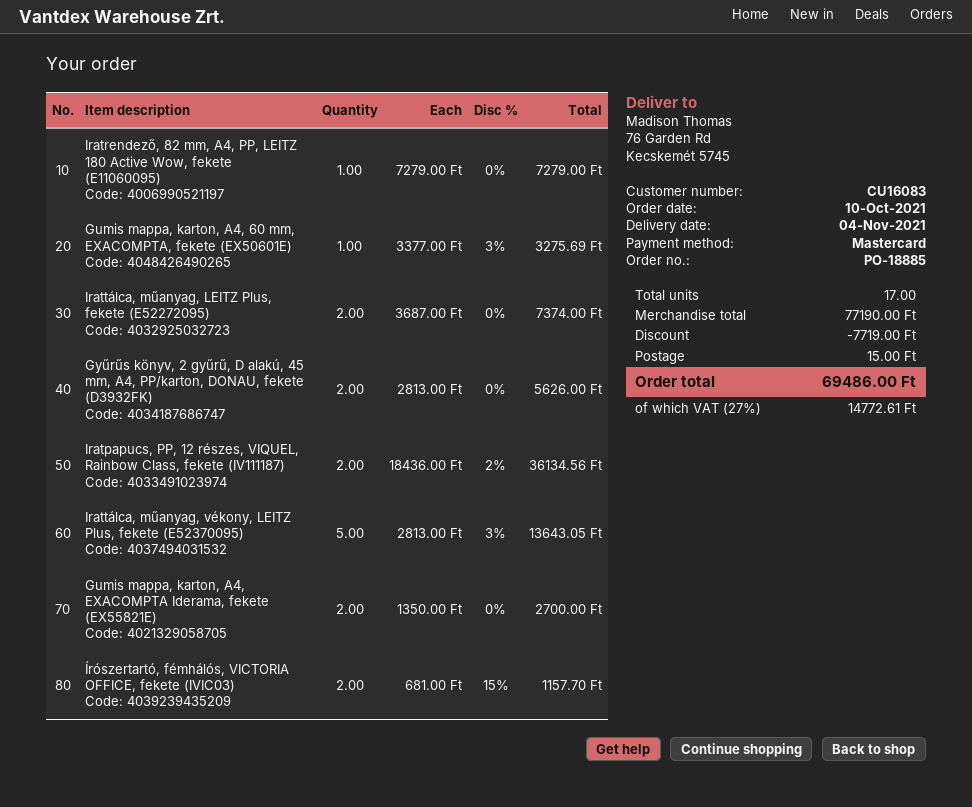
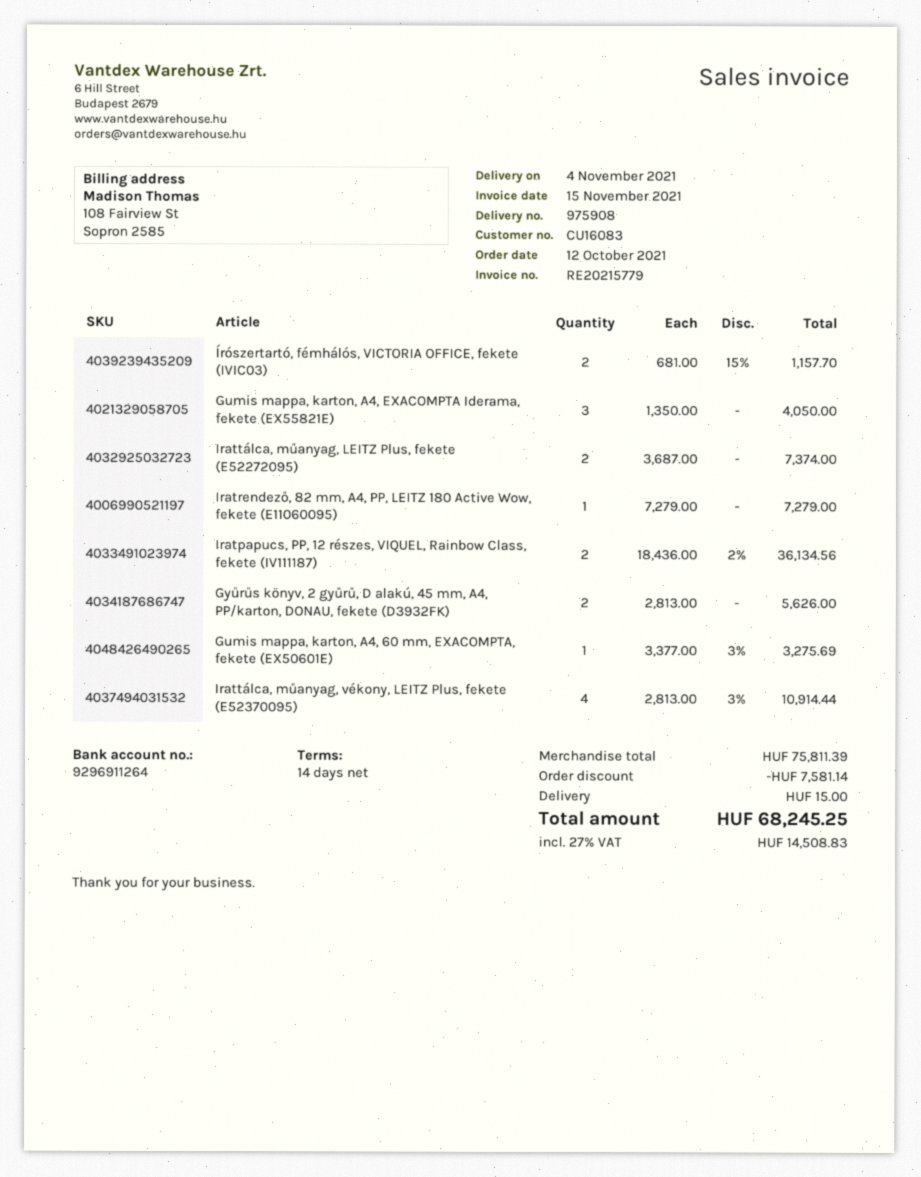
order date: 2021-10-10 -> 2021-10-12
Irattálca, műanyag, vékony, LEITZ Plus, fekete (E52370095): 5 x 2813.00 - 3% = 13643.05 -> 4 x 2813.00 - 3% = 10914.44
Gumis mappa, karton, A4, EXACOMPTA Iderama, fekete (EX55821E): 2 x 1350.00 = 2700.00 -> 3 x 1350.00 = 4050.00
subtotal: 77190.00 -> 75811.39
discount: 7719.00 -> 7581.14
tax: 27% = 14772.61 -> 27% = 14508.83
total: 69486.00 -> 68245.25

